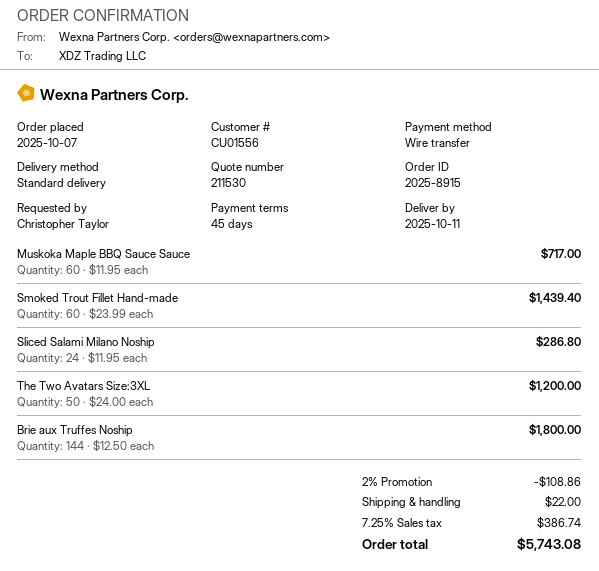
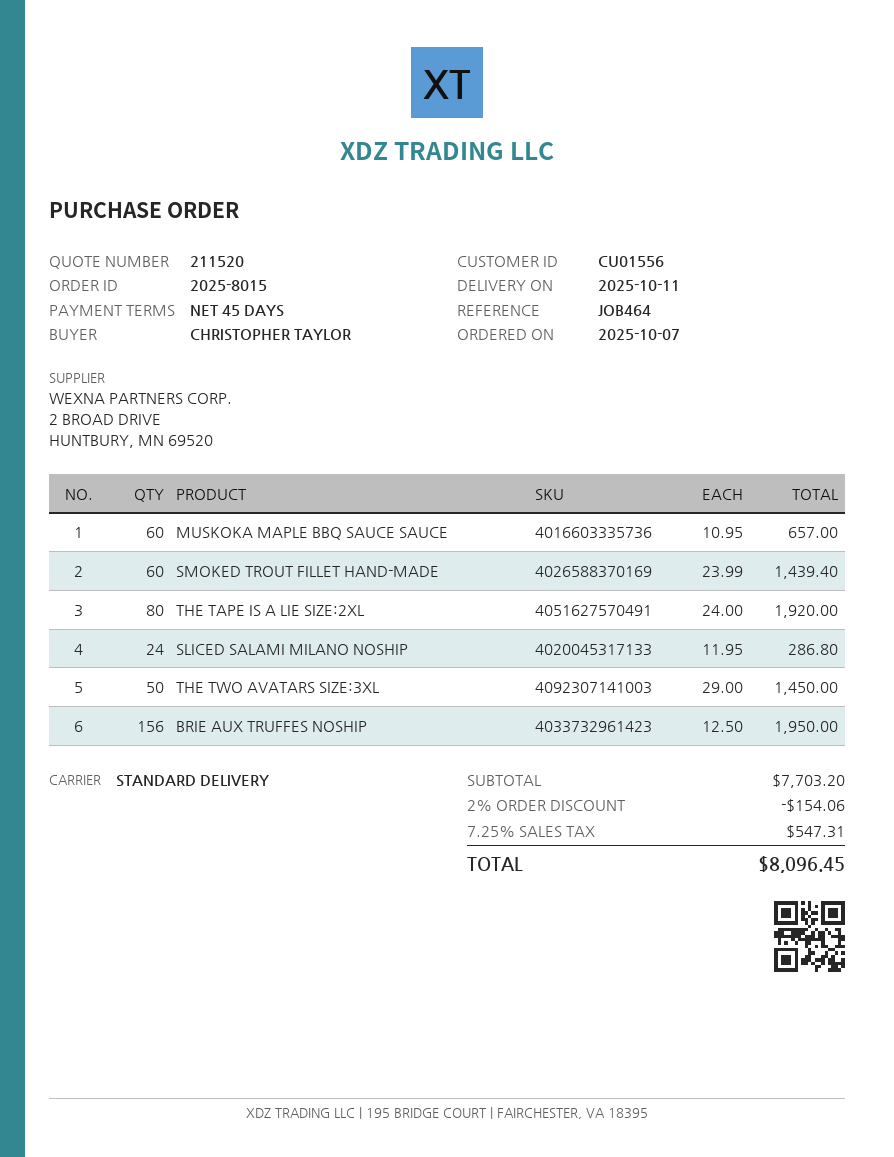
quote number: 211530 -> 211520
order number: 2025-8915 -> 2025-8015
Muskoka Maple BBQ Sauce Sauce: 60 x 11.95 = 717.00 -> 60 x 10.95 = 657.00
The Two Avatars Size:3XL: 50 x 24.00 = 1200.00 -> 50 x 29.00 = 1450.00
Brie aux Truffes Noship: 144 x 12.50 = 1800.00 -> 156 x 12.50 = 1950.00
THE TAPE IS A LIE SIZE:2XL: none -> 80 x 24.00 = 1920.00
discount: 2% = 108.86 -> 2% = 154.06
shipping: 22.00 -> none
tax: 7.25% = 386.74 -> 7.25% = 547.31
total: 5743.08 -> 8096.45

